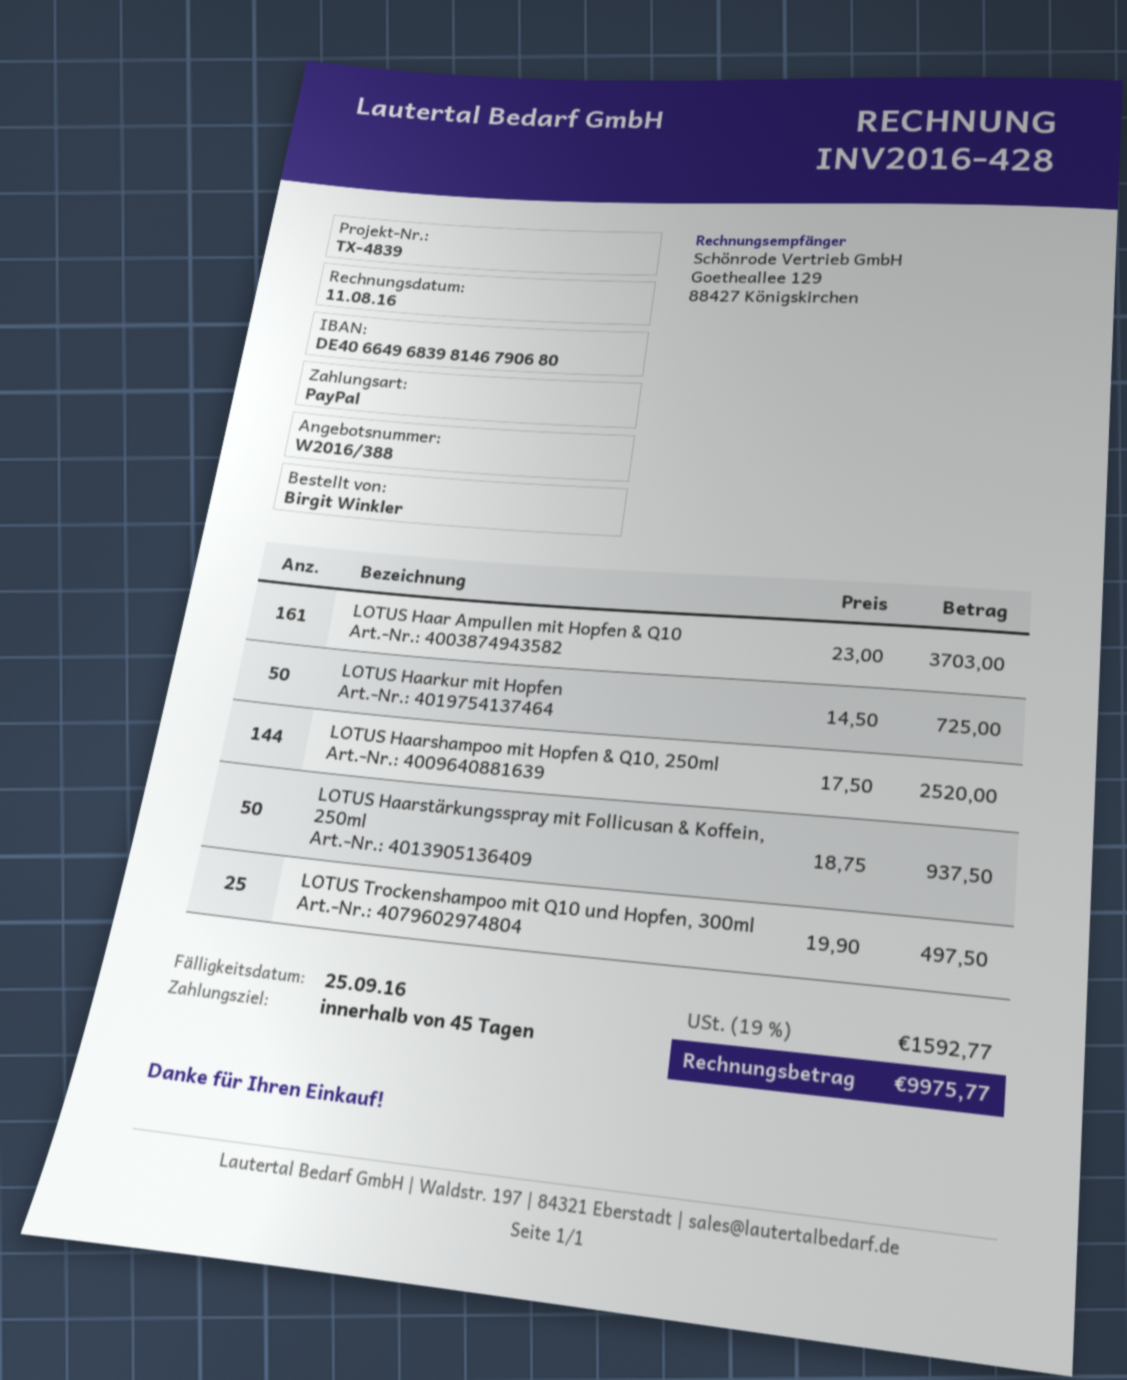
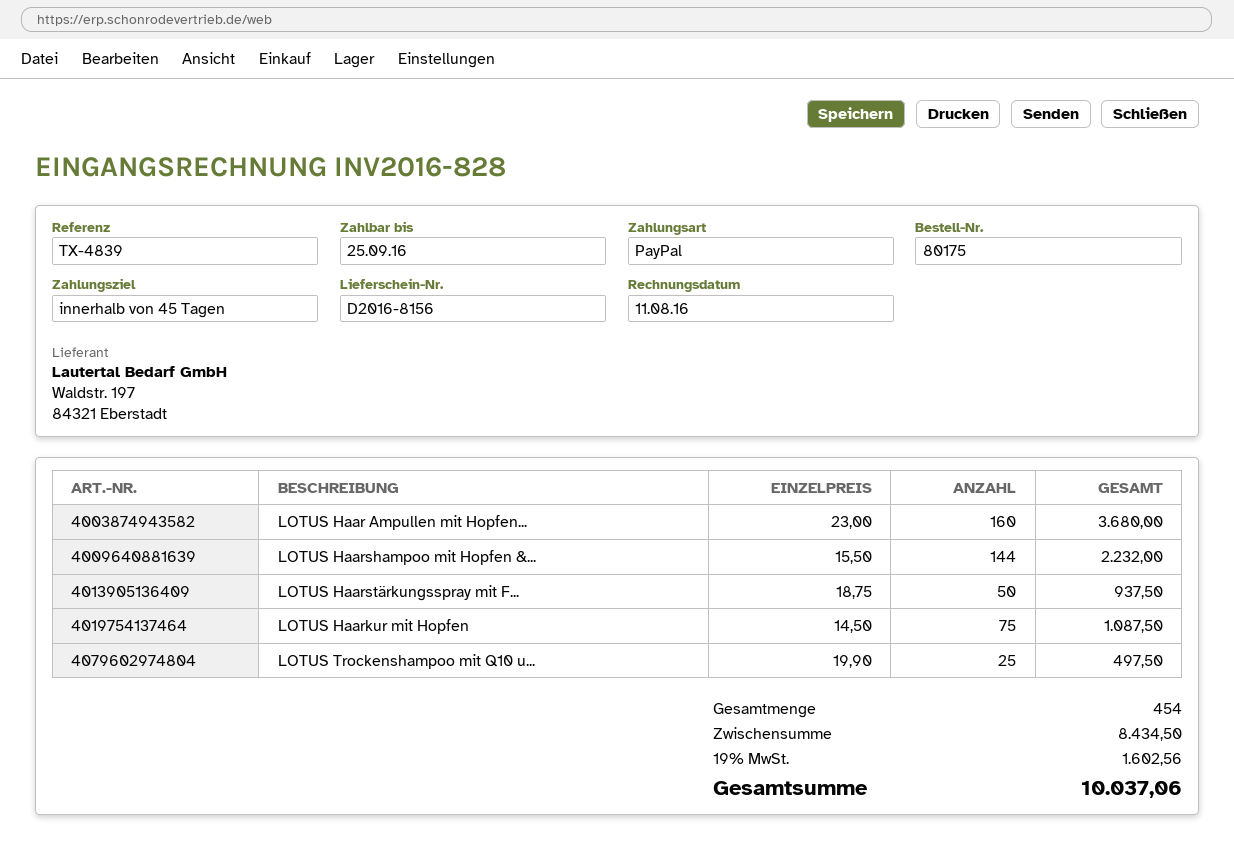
invoice number: INV2016-428 -> INV2016-828
LOTUS Haar Ampullen mit Hopfen & Q10: 161 x 23.00 = 3703.00 -> 160 x 23.00 = 3680.00
LOTUS Haarkur mit Hopfen: 50 x 14.50 = 725.00 -> 75 x 14.50 = 1087.50
LOTUS Haarshampoo mit Hopfen & Q10, 250ml: 144 x 17.50 = 2520.00 -> 144 x 15.50 = 2232.00
tax: 19% = 1592.77 -> 19% = 1602.56
total: 9975.77 -> 10037.06

